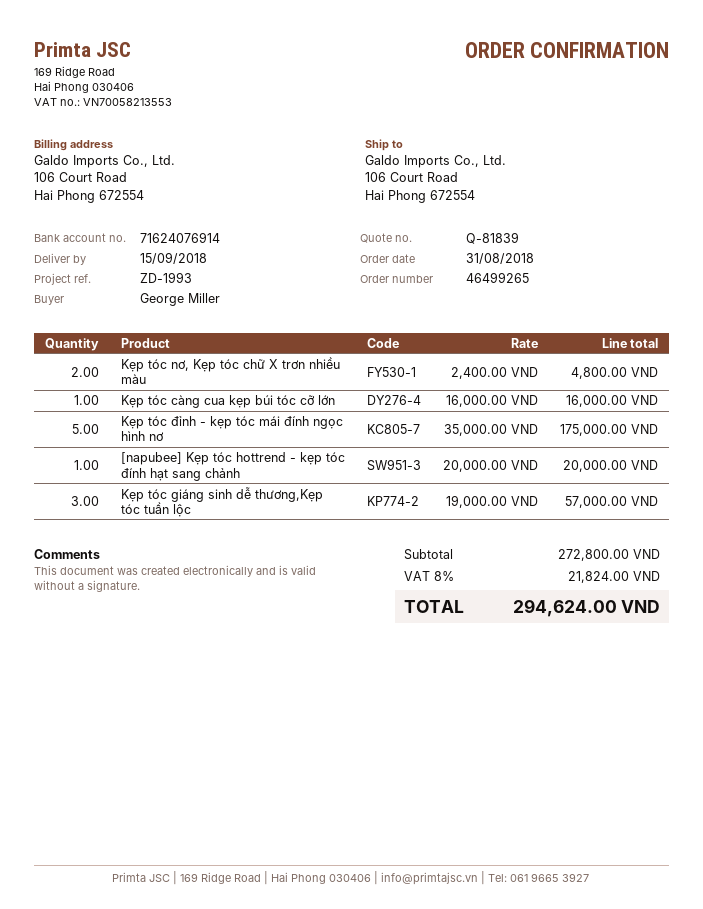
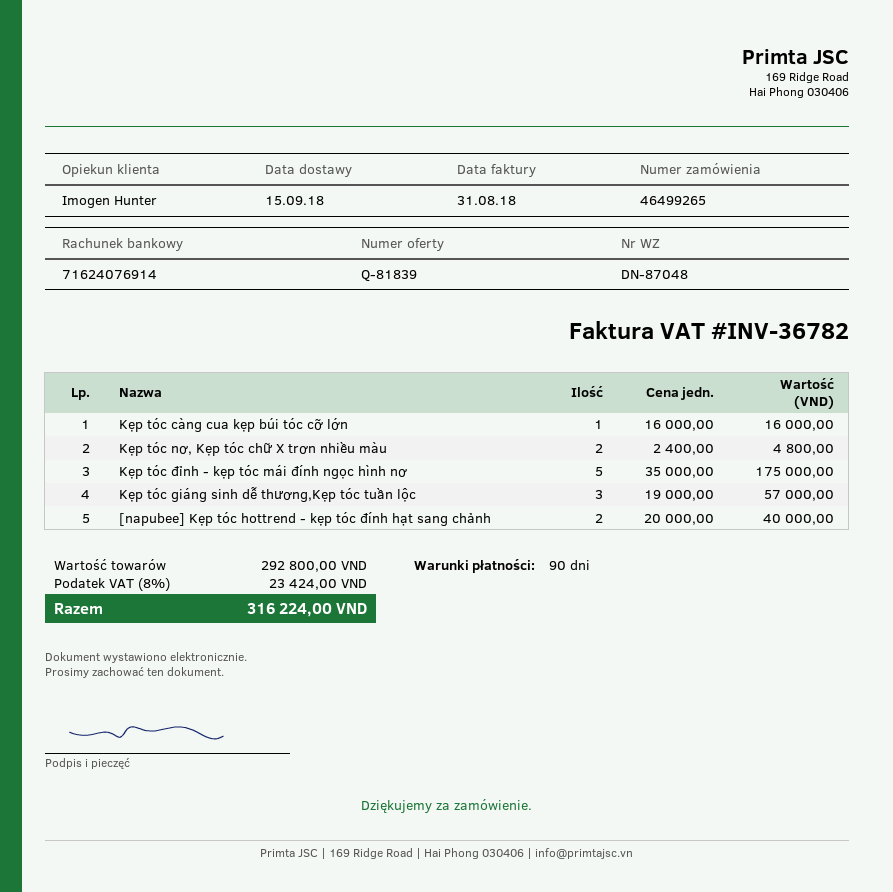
[napubee] Kẹp tóc hottrend - kẹp tóc đính hạt sang chảnh: 1 x 20000.00 = 20000.00 -> 2 x 20000.00 = 40000.00
subtotal: 272800.00 -> 292800.00
tax: 8% = 21824.00 -> 8% = 23424.00
total: 294624.00 -> 316224.00

